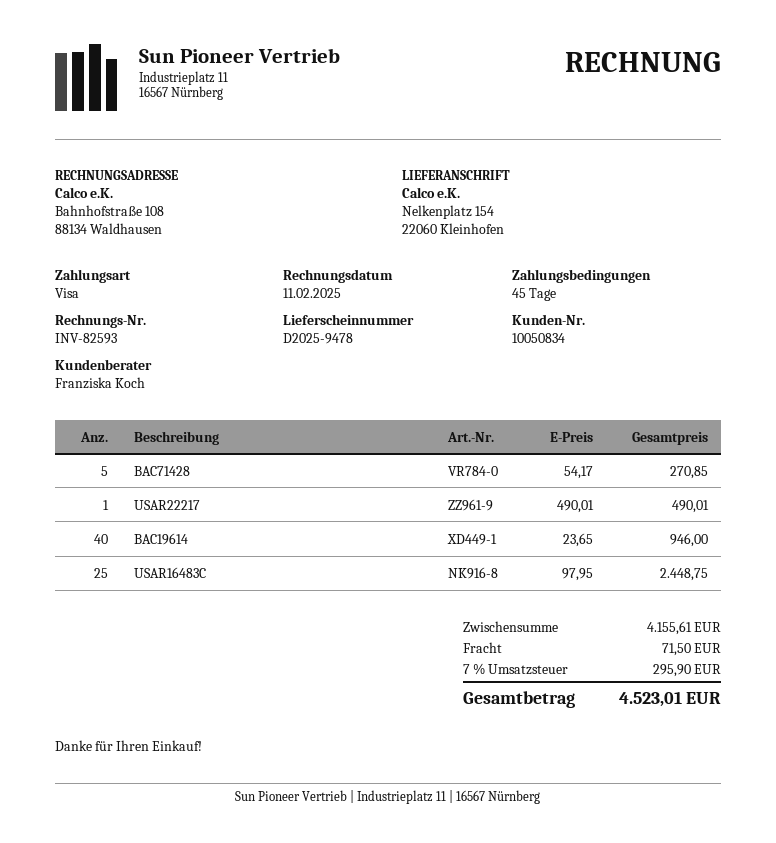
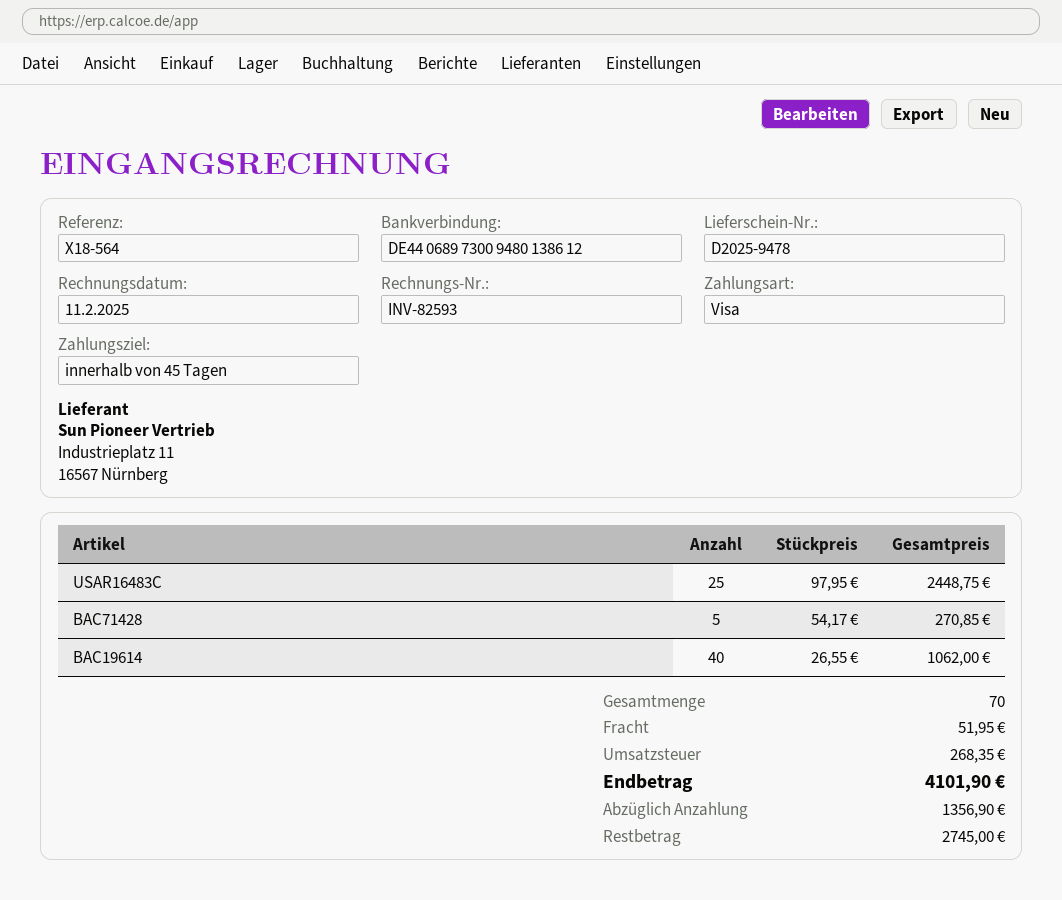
USAR22217: 1 x 490.01 = 490.01 -> none
BAC19614: 40 x 23.65 = 946.00 -> 40 x 26.55 = 1062.00
shipping: 71.50 -> 51.95
tax: 295.90 -> 268.35
total: 4523.01 -> 4101.90

